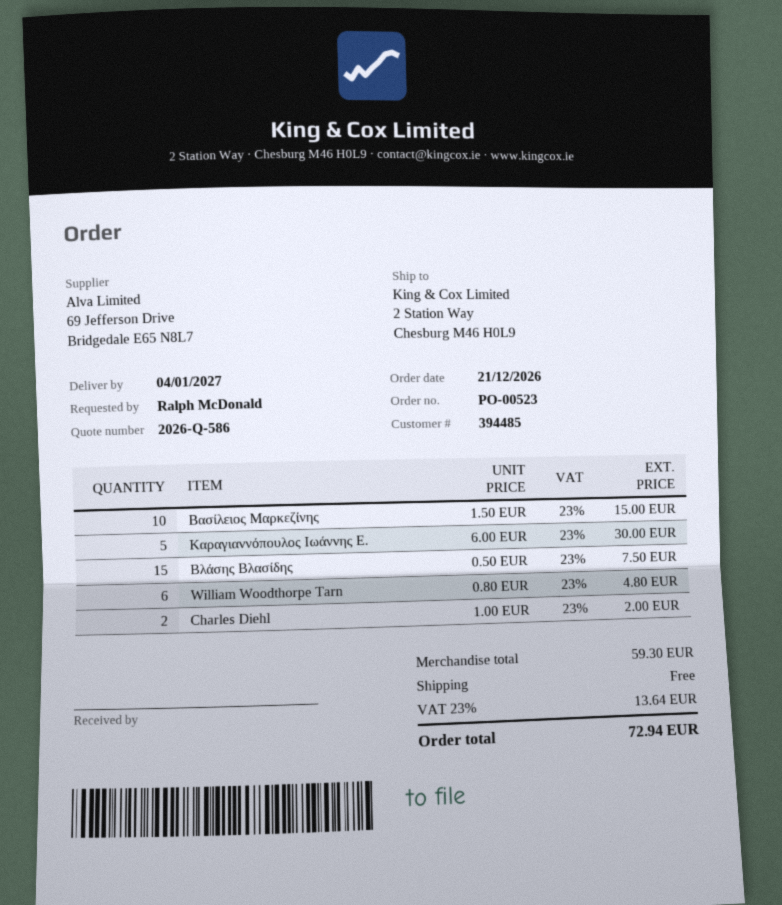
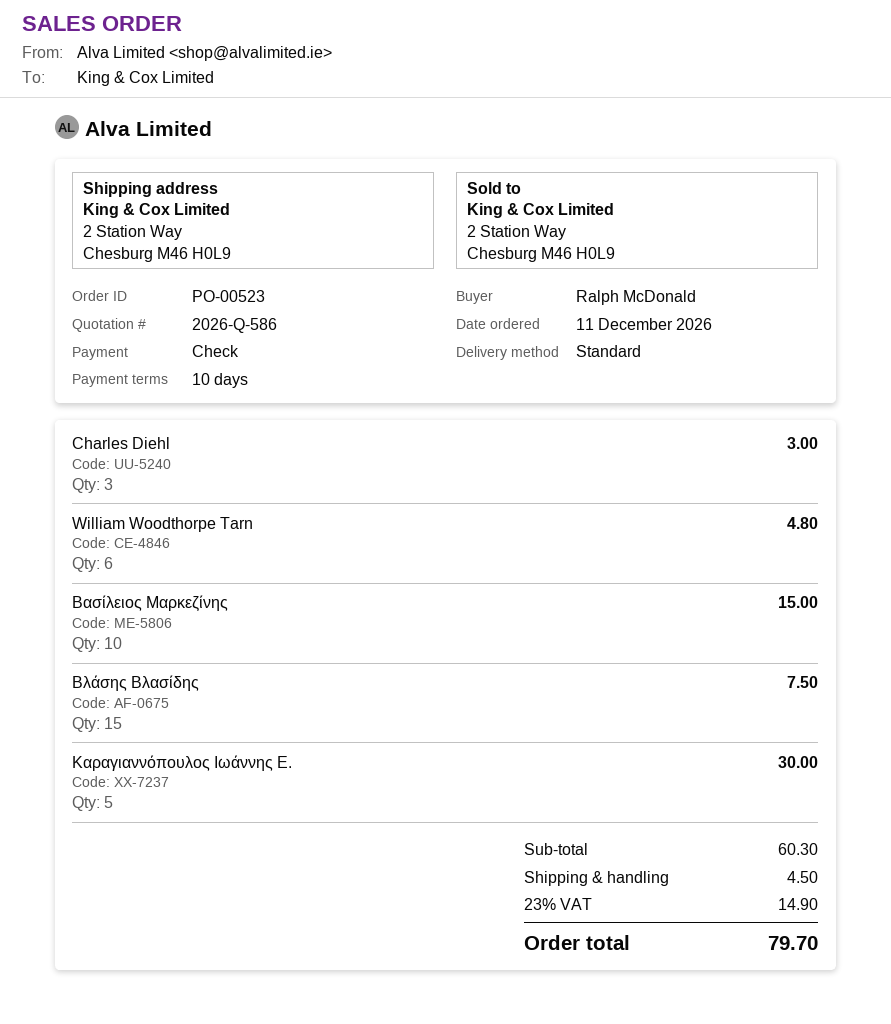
order date: 2026-12-21 -> 2026-12-11
Charles Diehl: 2 for 2.00 -> 3 for 3.00
subtotal: 59.30 -> 60.30
shipping: 0.00 -> 4.50
tax: 23% = 13.64 -> 23% = 14.90
total: 72.94 -> 79.70

